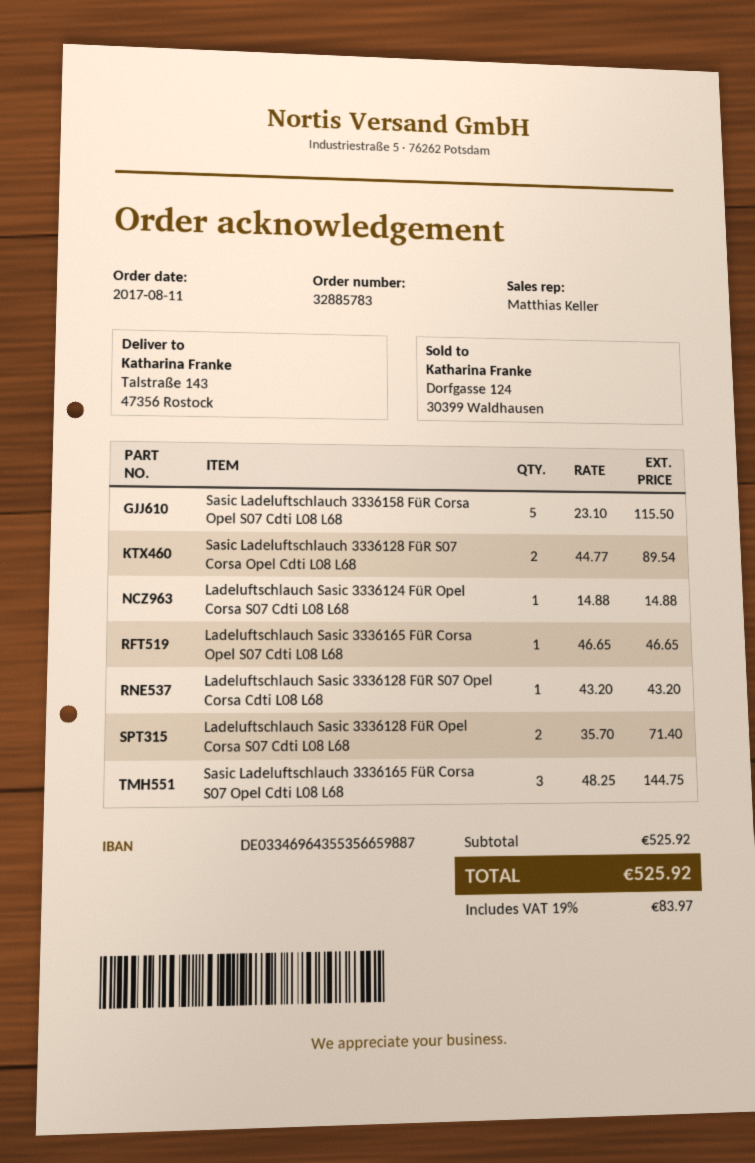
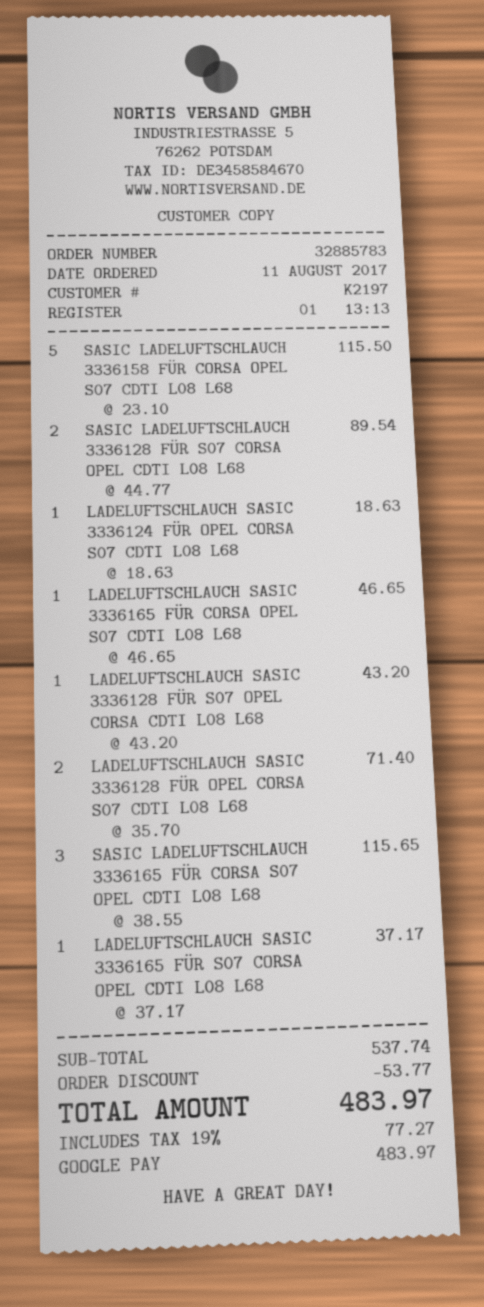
Ladeluftschlauch Sasic 3336124 FüR Opel Corsa S07 Cdti L08 L68: 1 x 14.88 = 14.88 -> 1 x 18.63 = 18.63
Sasic Ladeluftschlauch 3336165 FüR Corsa S07 Opel Cdti L08 L68: 3 x 48.25 = 144.75 -> 3 x 38.55 = 115.65
LADELUFTSCHLAUCH SASIC 3336165 FÜR S07 CORSA OPEL CDTI L08 L68: none -> 1 x 37.17 = 37.17
subtotal: 525.92 -> 537.74
discount: none -> 53.77
tax: 19% = 83.97 -> 19% = 77.27
total: 525.92 -> 483.97

